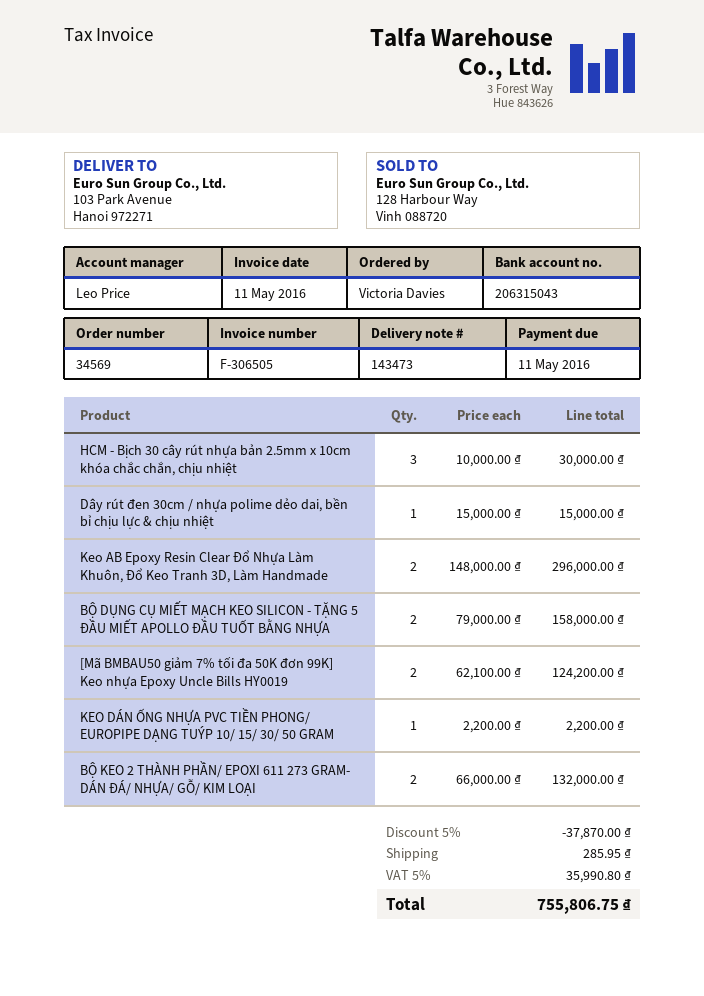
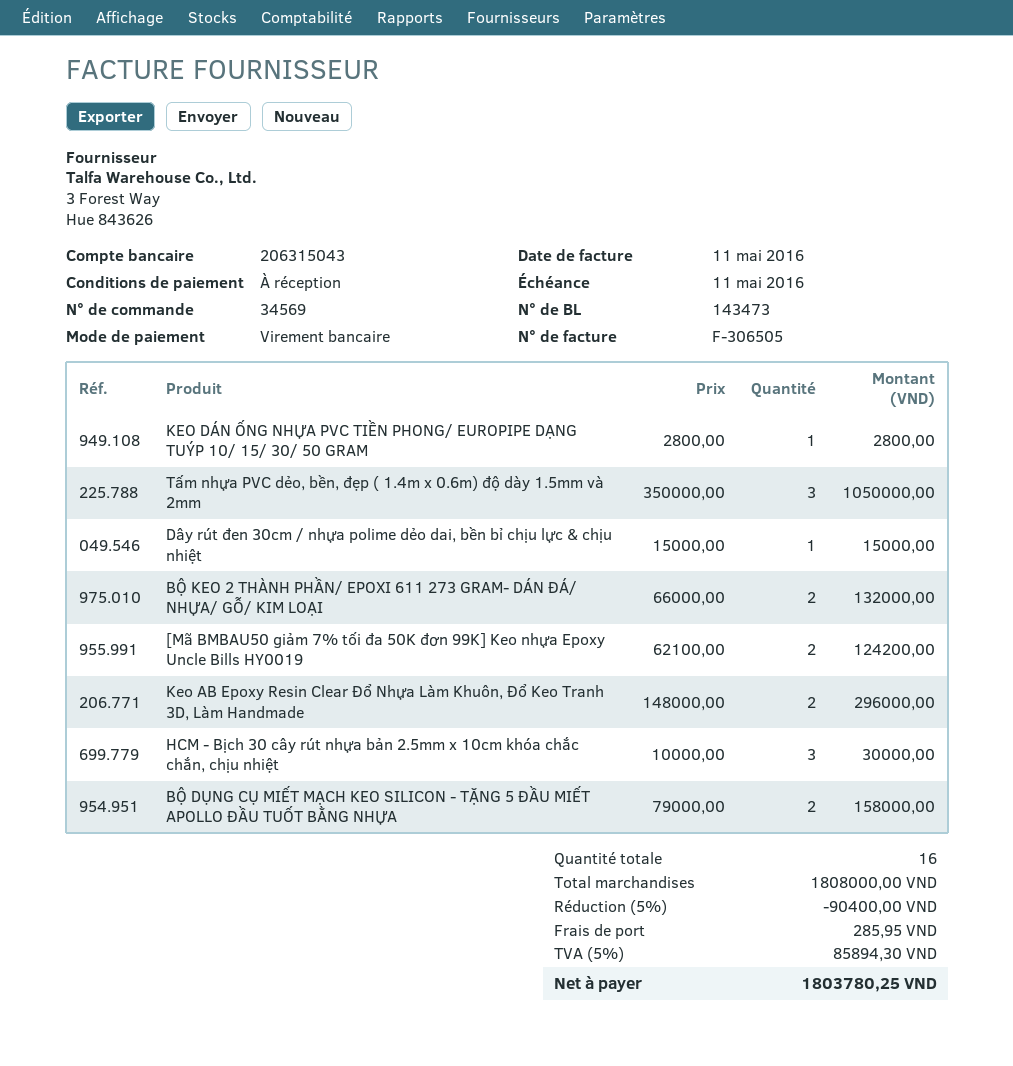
KEO DÁN ỐNG NHỰA PVC TIỀN PHONG/ EUROPIPE DẠNG TUÝP 10/ 15/ 30/ 50 GRAM: 1 x 2200.00 = 2200.00 -> 1 x 2800.00 = 2800.00
Tấm nhựa PVC dẻo, bền, đẹp ( 1.4m x 0.6m) độ dày 1.5mm và 2mm: none -> 3 x 350000.00 = 1050000.00
discount: 5% = 37870.00 -> 5% = 90400.00
tax: 5% = 35990.80 -> 5% = 85894.30
total: 755806.75 -> 1803780.25

